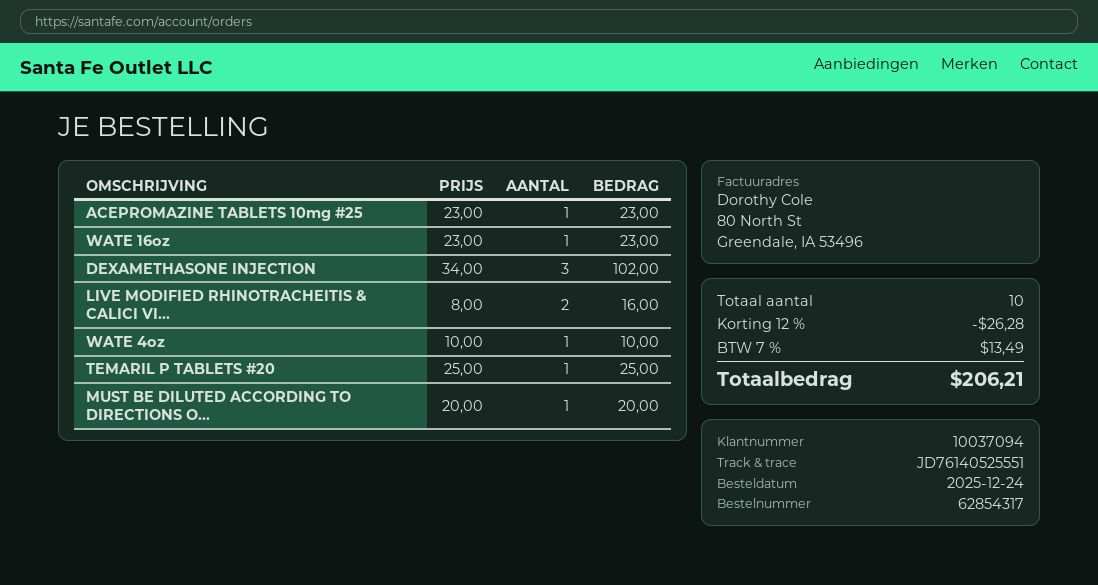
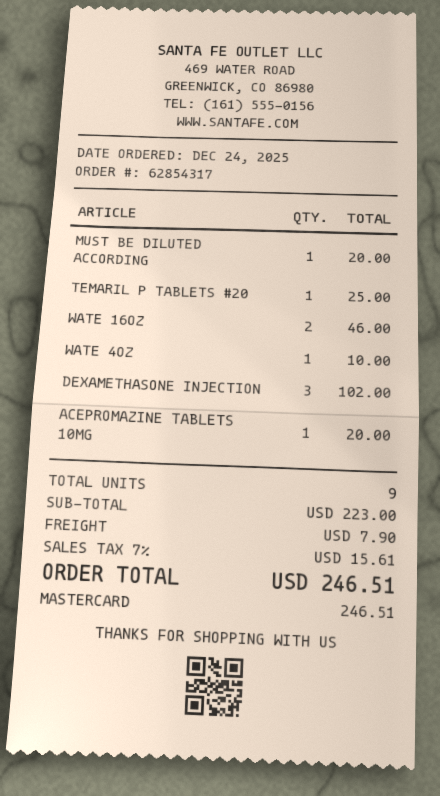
ACEPROMAZINE TABLETS 10mg #25: 1 for 23.00 -> 1 for 20.00
WATE 16oz: 1 for 23.00 -> 2 for 46.00
LIVE MODIFIED RHINOTRACHEITIS & CALICI VI...: 2 for 16.00 -> none
total quantity: 10 -> 9
discount: 12% = 26.28 -> none
shipping: none -> 7.90
tax: 7% = 13.49 -> 7% = 15.61
total: 206.21 -> 246.51

